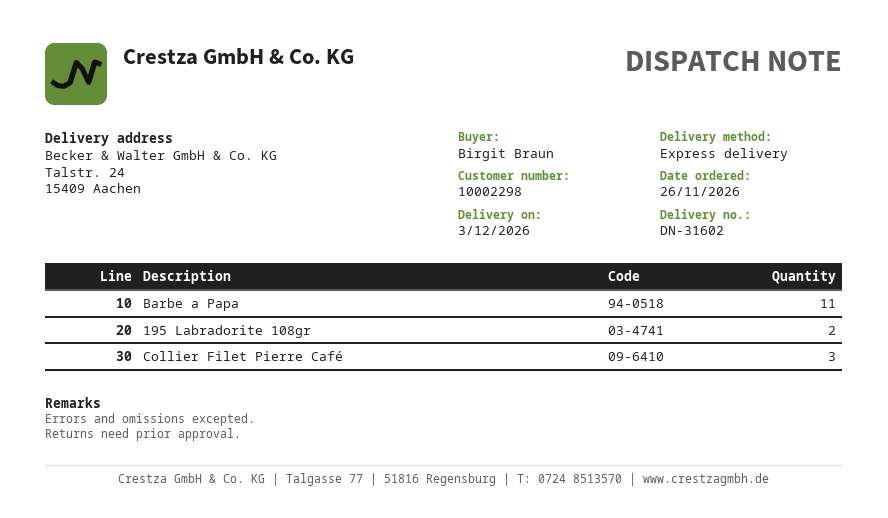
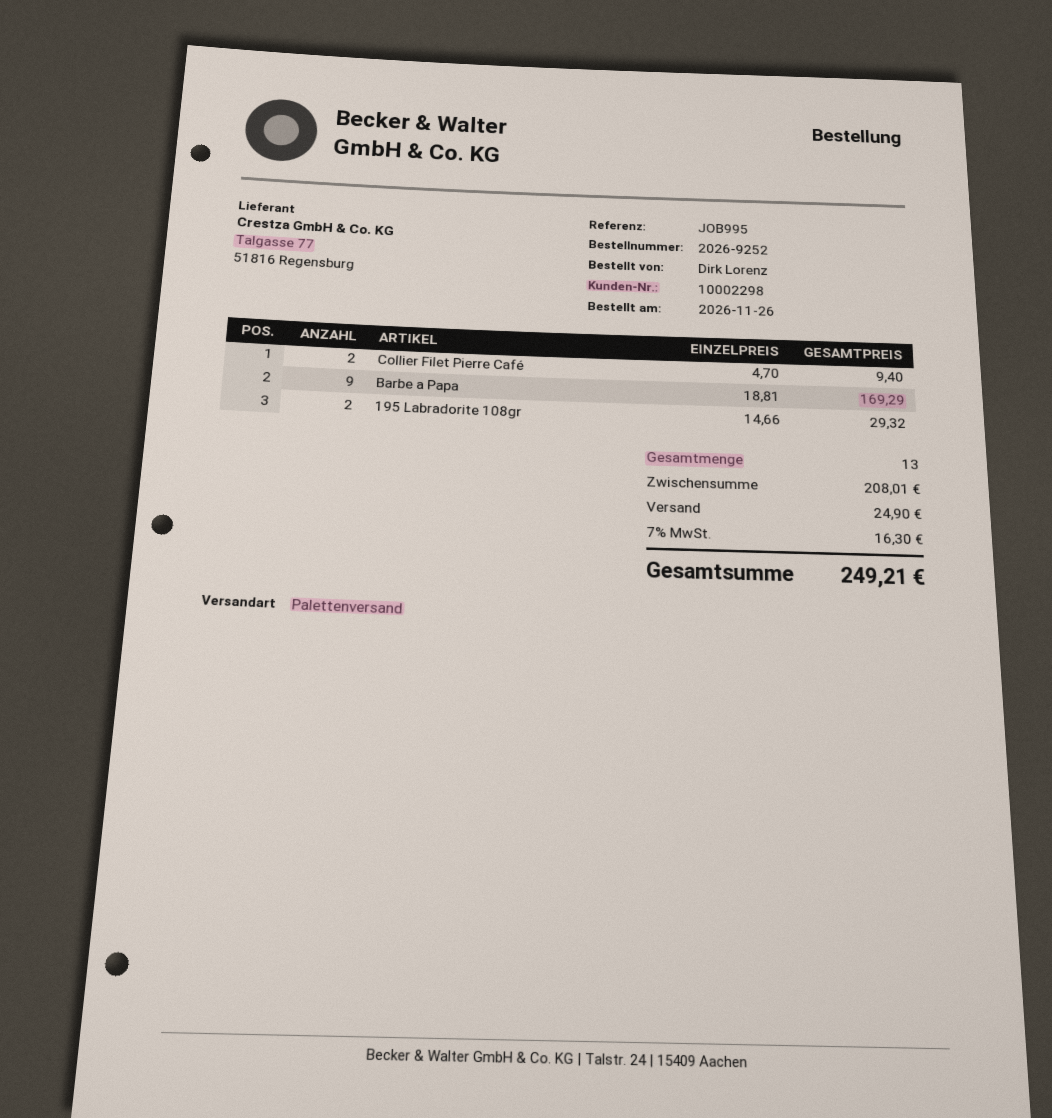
ordered by: Birgit Braun -> Dirk Lorenz
shipping method: express -> pallet freight
Barbe a Papa: 11 -> 9
Collier Filet Pierre Café: 3 -> 2

